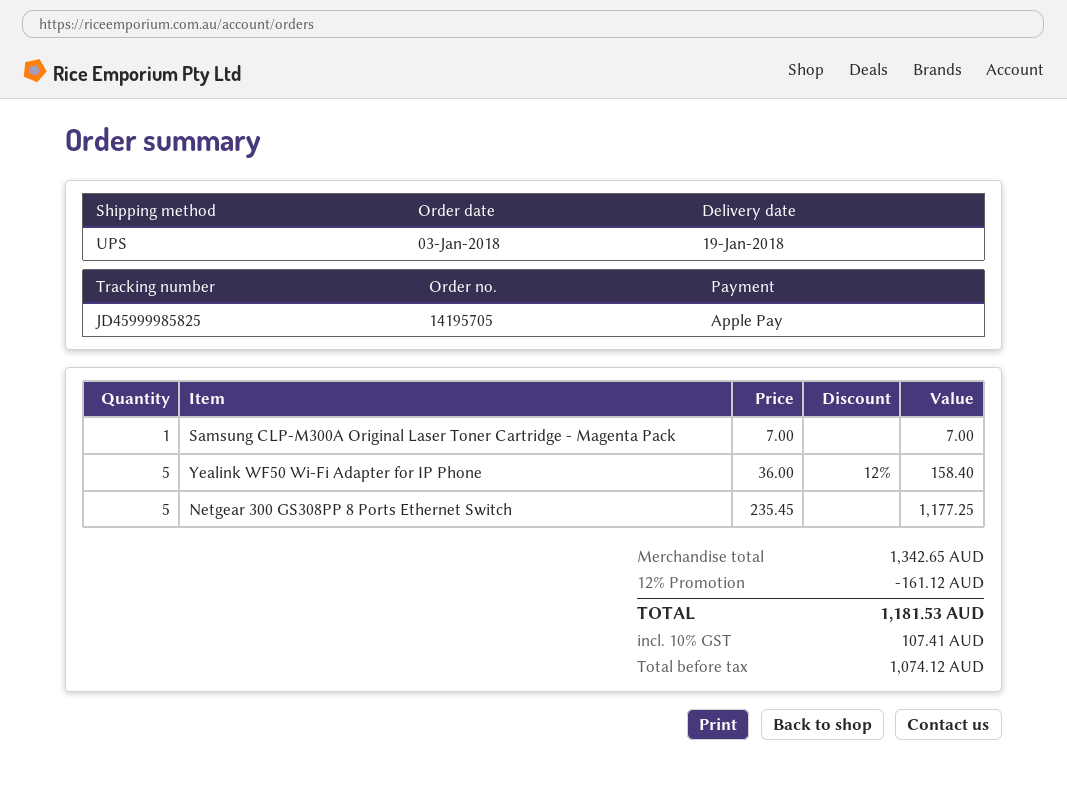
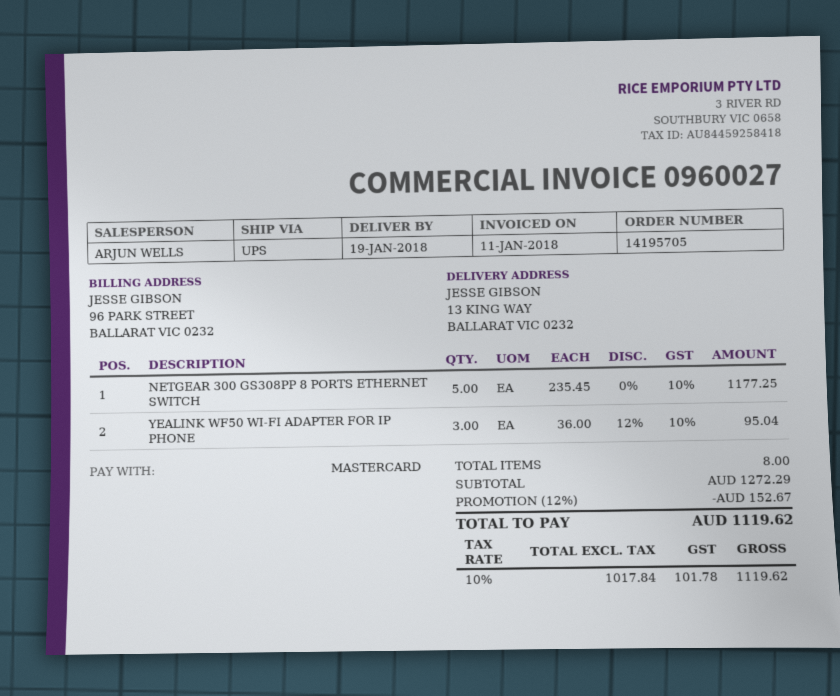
payment method: Apple Pay -> Mastercard
Samsung CLP-M300A Original Laser Toner Cartridge - Magenta Pack: 1 x 7.00 = 7.00 -> none
Yealink WF50 Wi-Fi Adapter for IP Phone: 5 x 36.00 - 12% = 158.40 -> 3 x 36.00 - 12% = 95.04
subtotal: 1342.65 -> 1272.29
discount: 12% = 161.12 -> 12% = 152.67
net: 1074.12 -> 1017.84
tax: 10% = 107.41 -> 10% = 101.78
total: 1181.53 -> 1119.62

